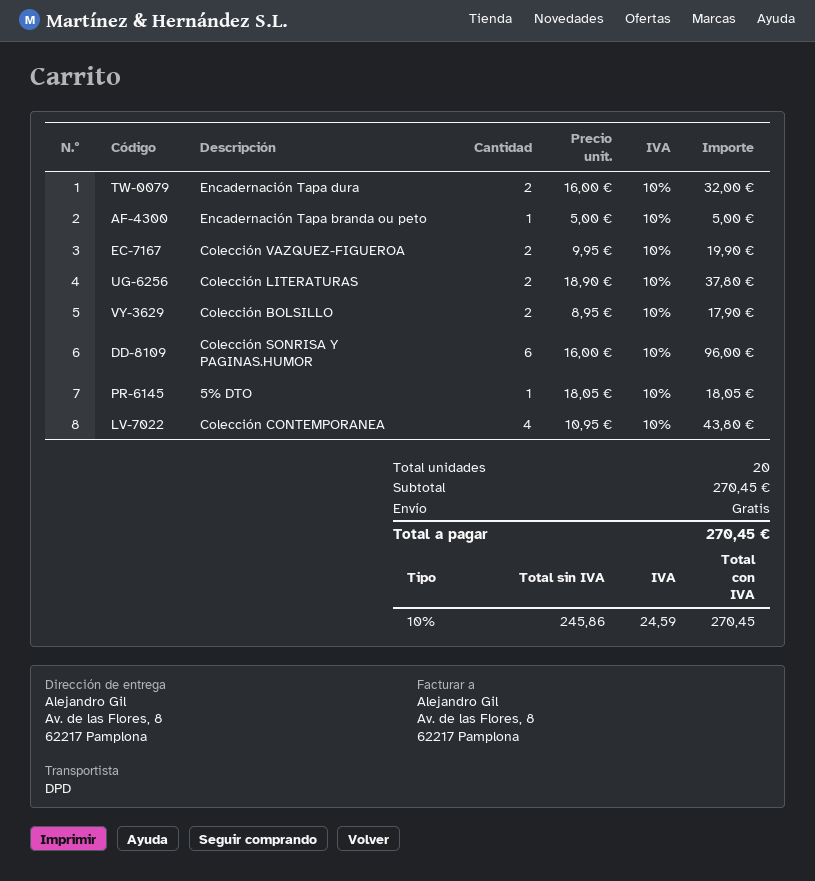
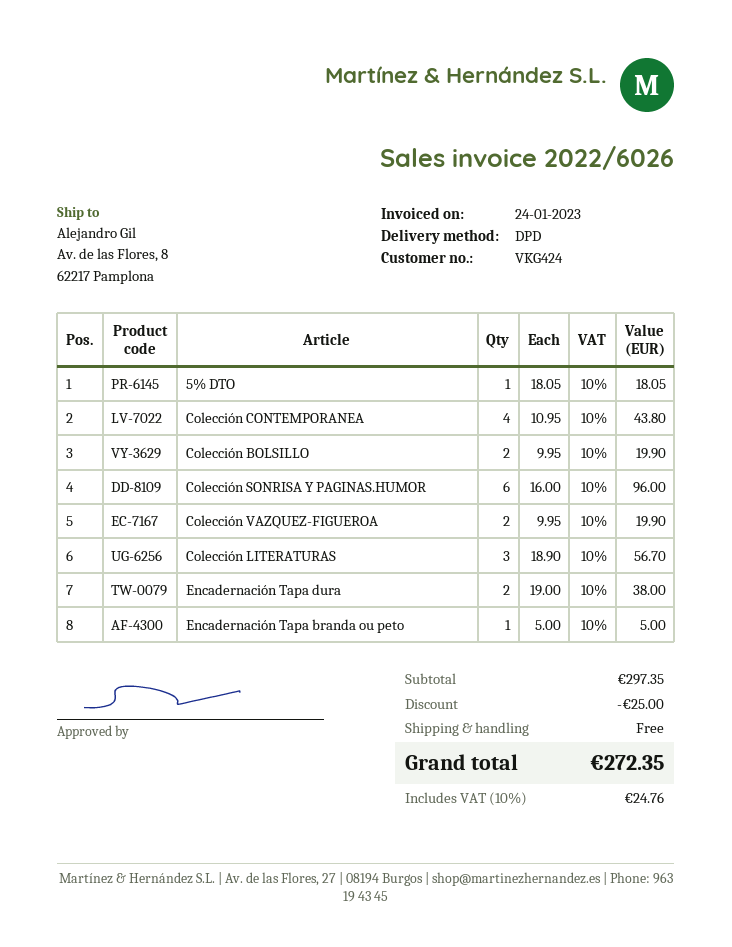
Encadernación Tapa dura: 2 x 16.00 = 32.00 -> 2 x 19.00 = 38.00
Colección LITERATURAS: 2 x 18.90 = 37.80 -> 3 x 18.90 = 56.70
Colección BOLSILLO: 2 x 8.95 = 17.90 -> 2 x 9.95 = 19.90
subtotal: 270.45 -> 297.35
discount: none -> 25.00
tax: 10% = 24.59 -> 10% = 24.76
total: 270.45 -> 272.35

